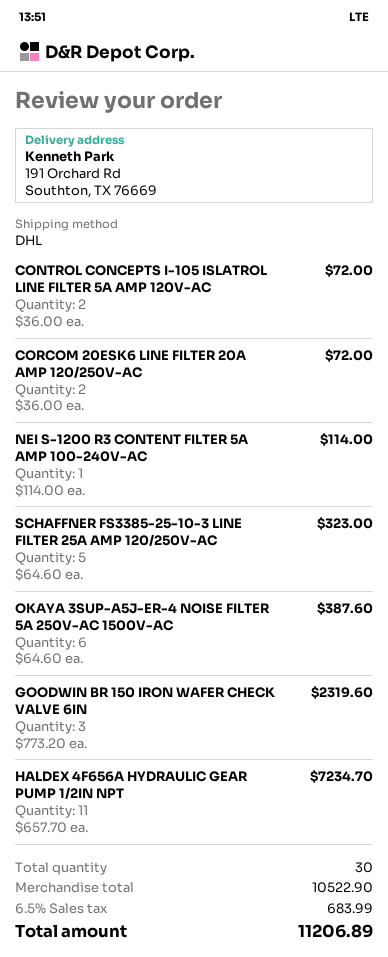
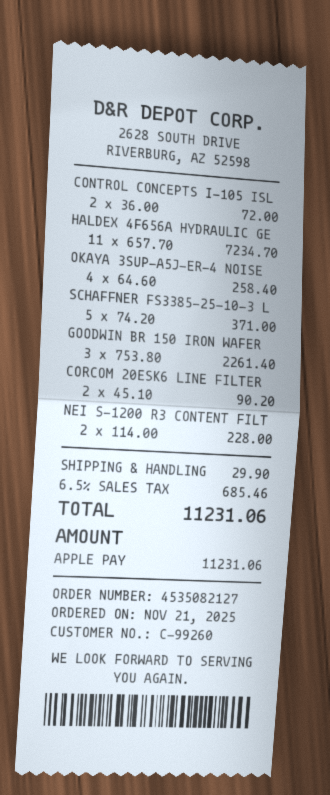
CORCOM 20ESK6 LINE FILTER 20A AMP 120/250V-AC: 2 x 36.00 = 72.00 -> 2 x 45.10 = 90.20
NEI S-1200 R3 CONTENT FILTER 5A AMP 100-240V-AC: 1 x 114.00 = 114.00 -> 2 x 114.00 = 228.00
SCHAFFNER FS3385-25-10-3 LINE FILTER 25A AMP 120/250V-AC: 5 x 64.60 = 323.00 -> 5 x 74.20 = 371.00
OKAYA 3SUP-A5J-ER-4 NOISE FILTER 5A 250V-AC 1500V-AC: 6 x 64.60 = 387.60 -> 4 x 64.60 = 258.40
GOODWIN BR 150 IRON WAFER CHECK VALVE 6IN: 3 x 773.20 = 2319.60 -> 3 x 753.80 = 2261.40
shipping: none -> 29.90
tax: 6.5% = 683.99 -> 6.5% = 685.46
total: 11206.89 -> 11231.06

